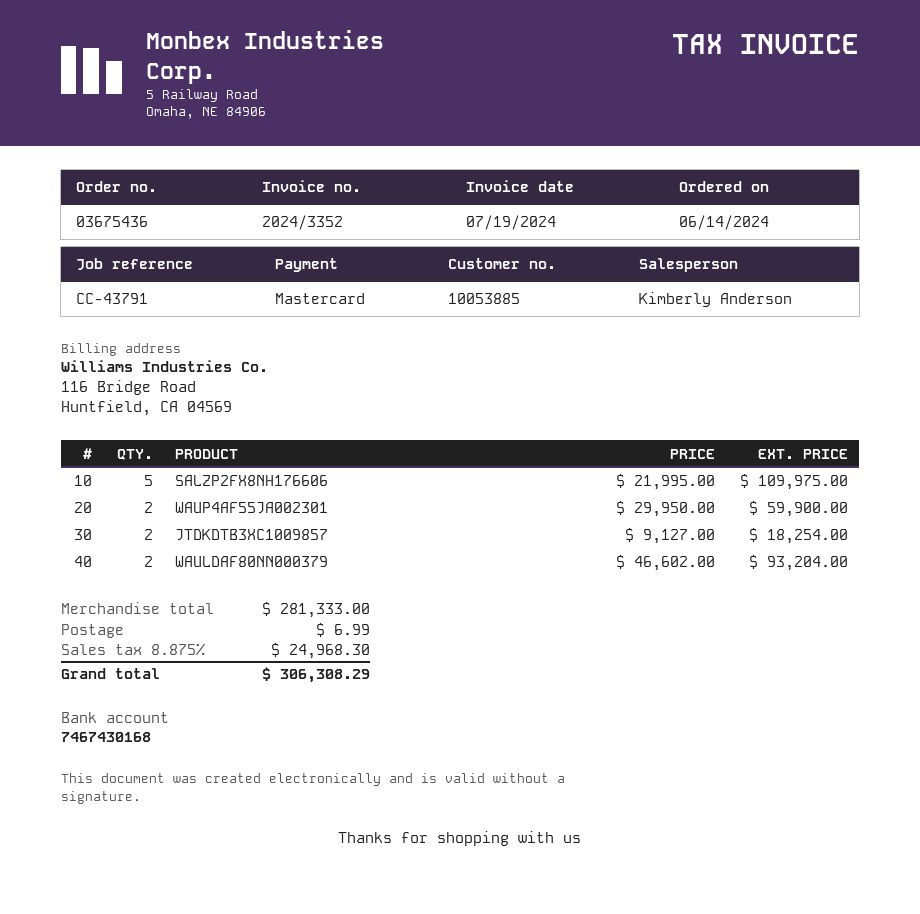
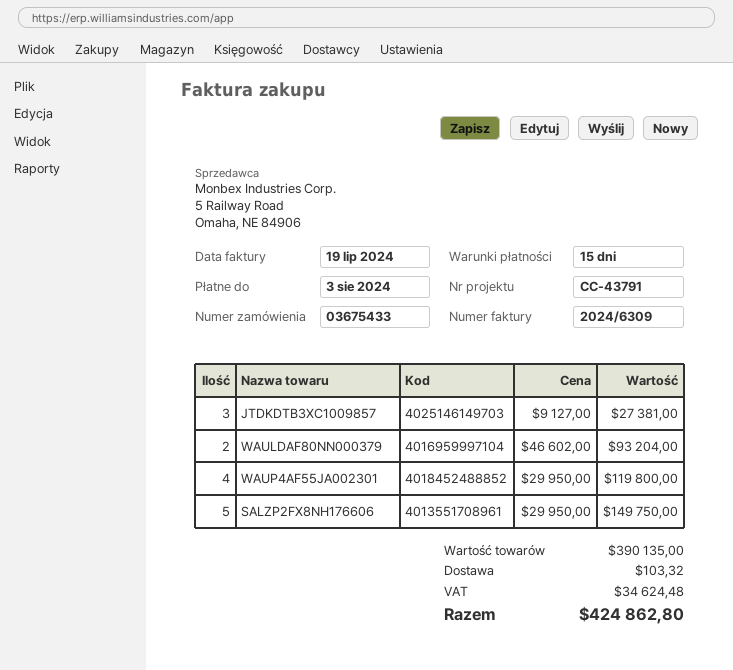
order number: 03675436 -> 03675433
invoice number: 2024/3352 -> 2024/6309
SALZP2FX8NH176606: 5 x 21995.00 = 109975.00 -> 5 x 29950.00 = 149750.00
WAUP4AF55JA002301: 2 x 29950.00 = 59900.00 -> 4 x 29950.00 = 119800.00
JTDKDTB3XC1009857: 2 x 9127.00 = 18254.00 -> 3 x 9127.00 = 27381.00
subtotal: 281333.00 -> 390135.00
shipping: 6.99 -> 103.32
tax: 24968.30 -> 34624.48
total: 306308.29 -> 424862.80

